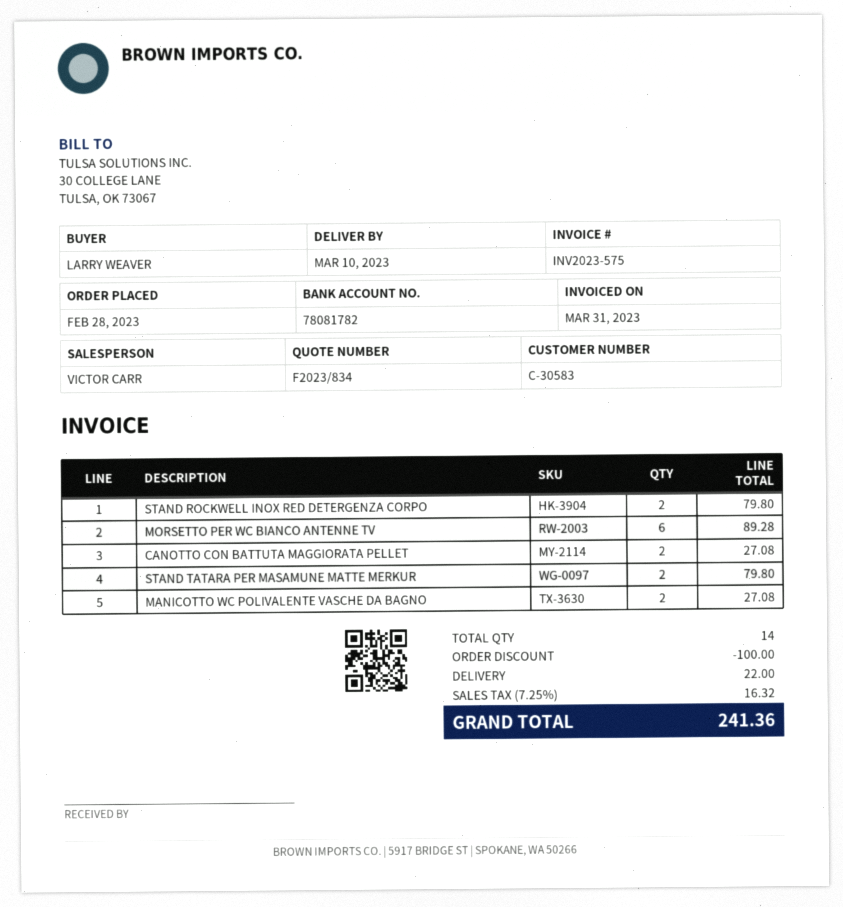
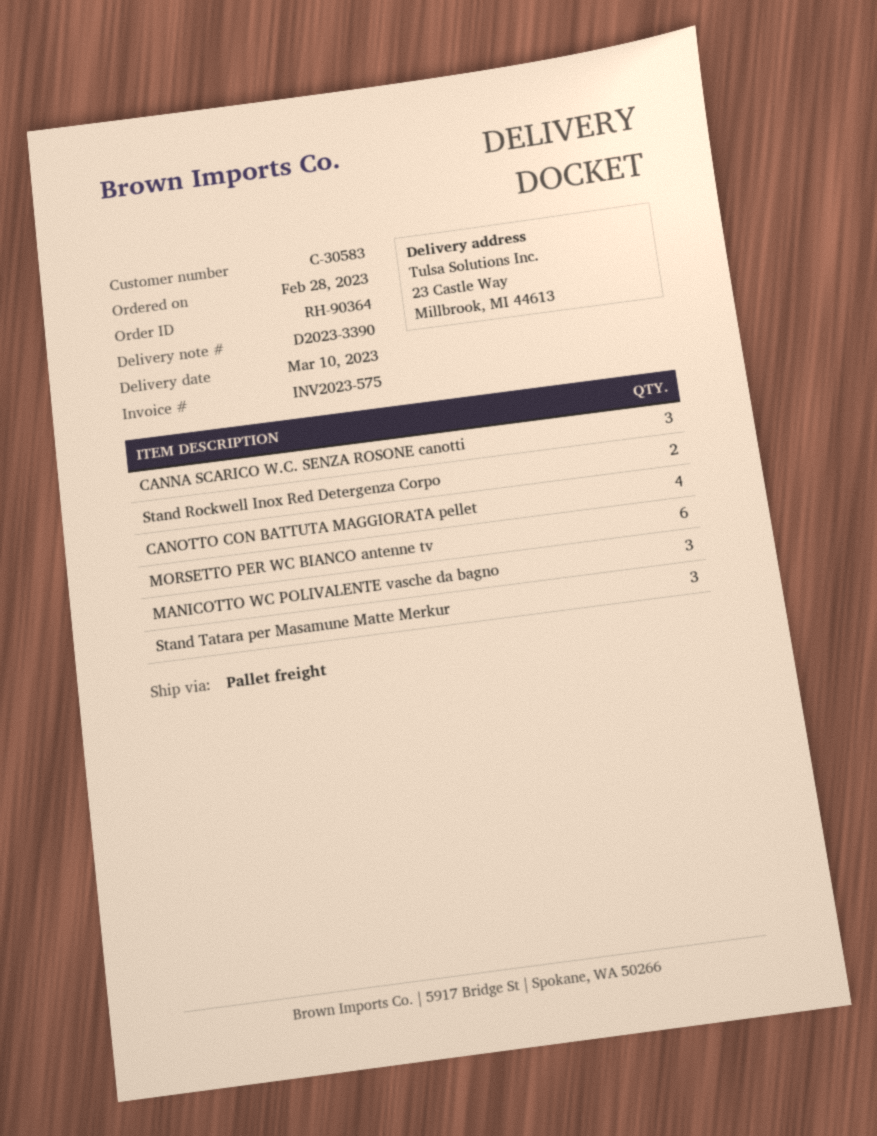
CANOTTO CON BATTUTA MAGGIORATA PELLET: 2 -> 4
STAND TATARA PER MASAMUNE MATTE MERKUR: 2 -> 3
MANICOTTO WC POLIVALENTE VASCHE DA BAGNO: 2 -> 3
CANNA SCARICO W.C. SENZA ROSONE canotti: none -> 3

